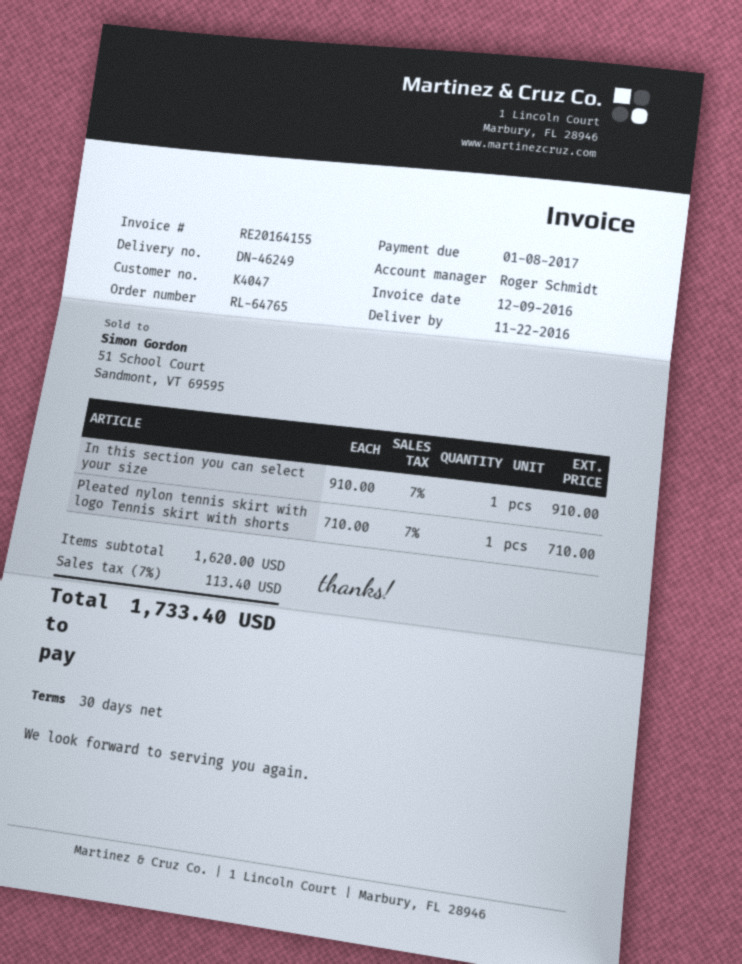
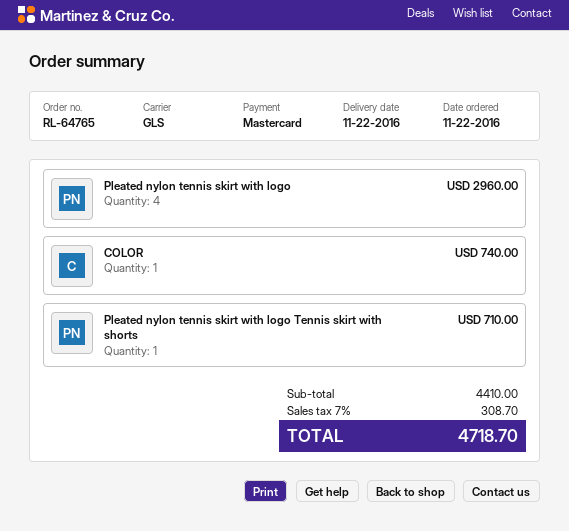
In this section you can select your size: 1 for 910.00 -> none
Pleated nylon tennis skirt with logo: none -> 4 for 2960.00
COLOR: none -> 1 for 740.00
subtotal: 1620.00 -> 4410.00
tax: 7% = 113.40 -> 7% = 308.70
total: 1733.40 -> 4718.70

